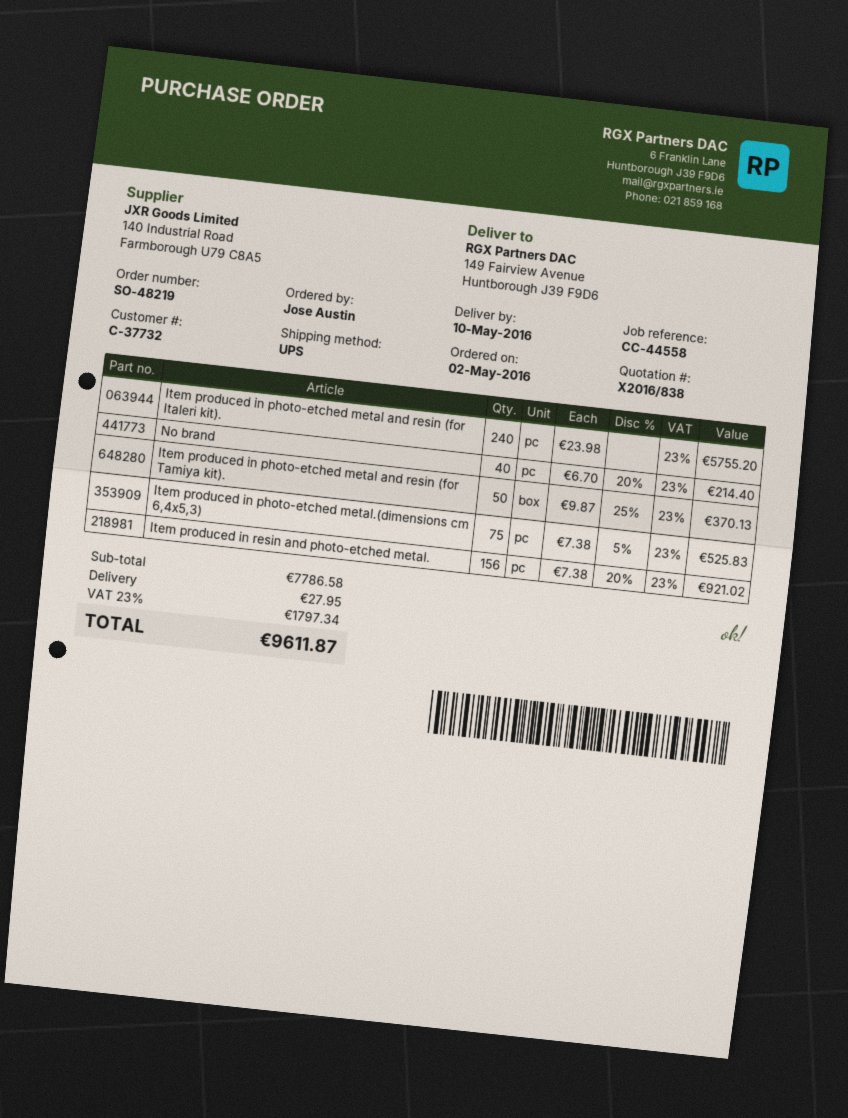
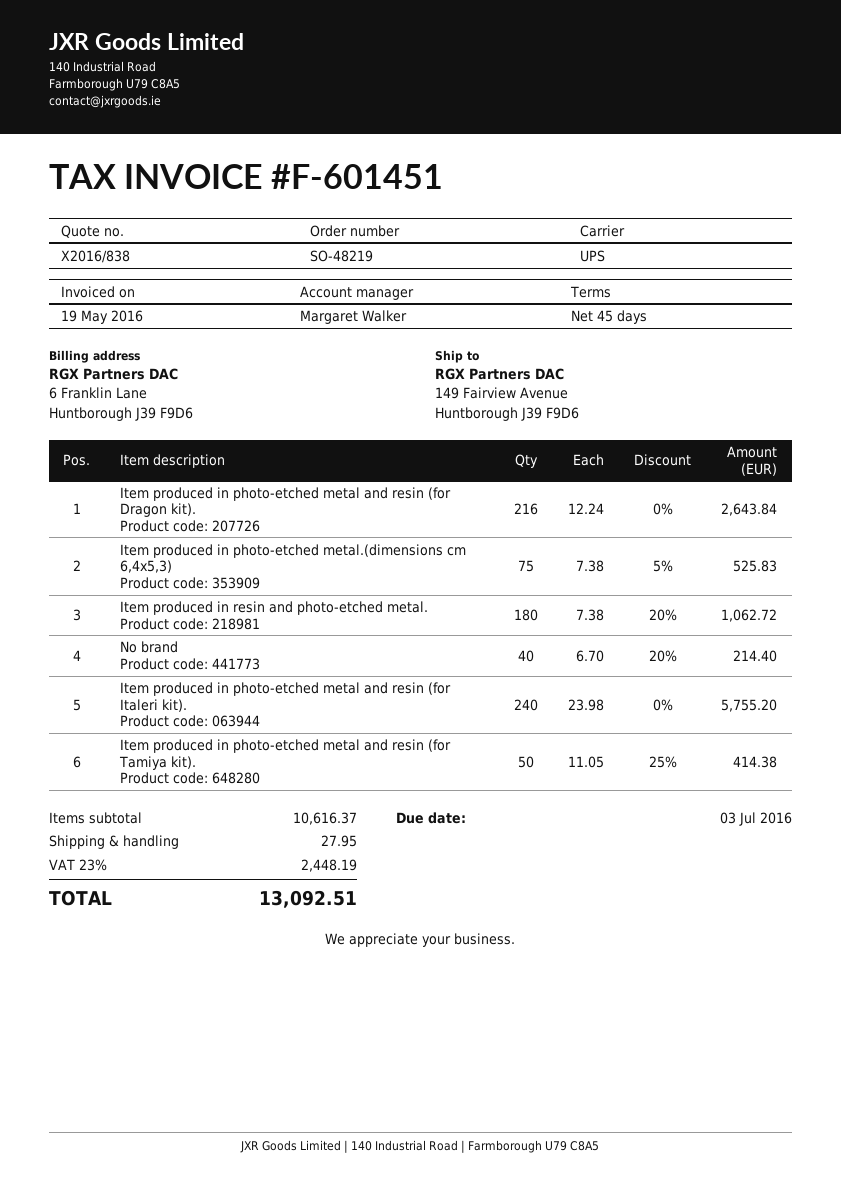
Item produced in photo-etched metal and resin (for Tamiya kit).: 50 x 9.87 - 25% = 370.13 -> 50 x 11.05 - 25% = 414.38
Item produced in resin and photo-etched metal.: 156 x 7.38 - 20% = 921.02 -> 180 x 7.38 - 20% = 1062.72
Item produced in photo-etched metal and resin (for Dragon kit).: none -> 216 x 12.24 = 2643.84
subtotal: 7786.58 -> 10616.37
tax: 23% = 1797.34 -> 23% = 2448.19
total: 9611.87 -> 13092.51

